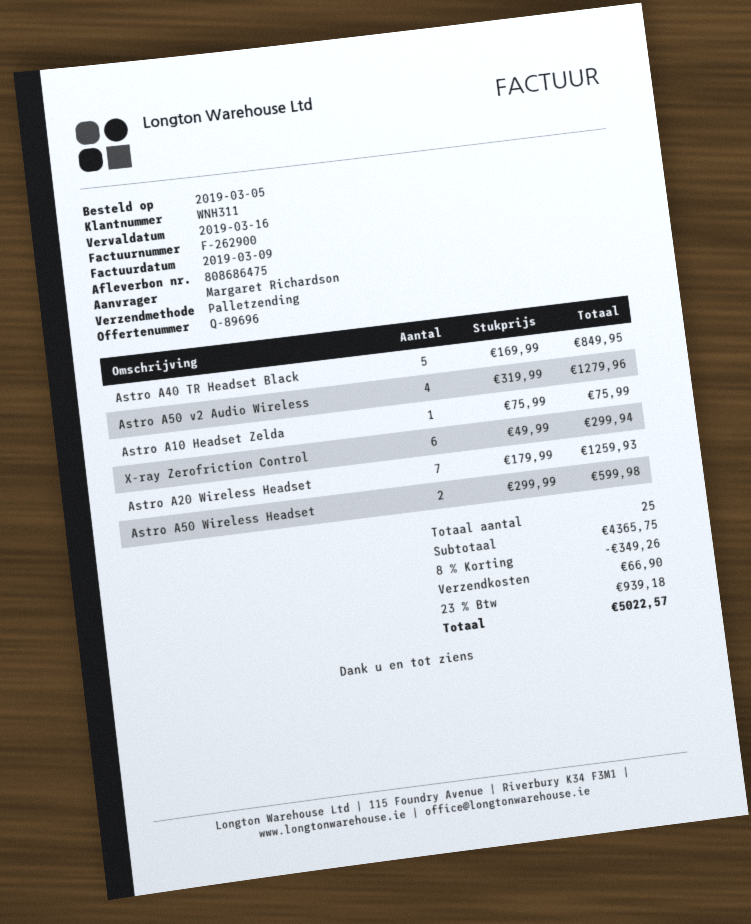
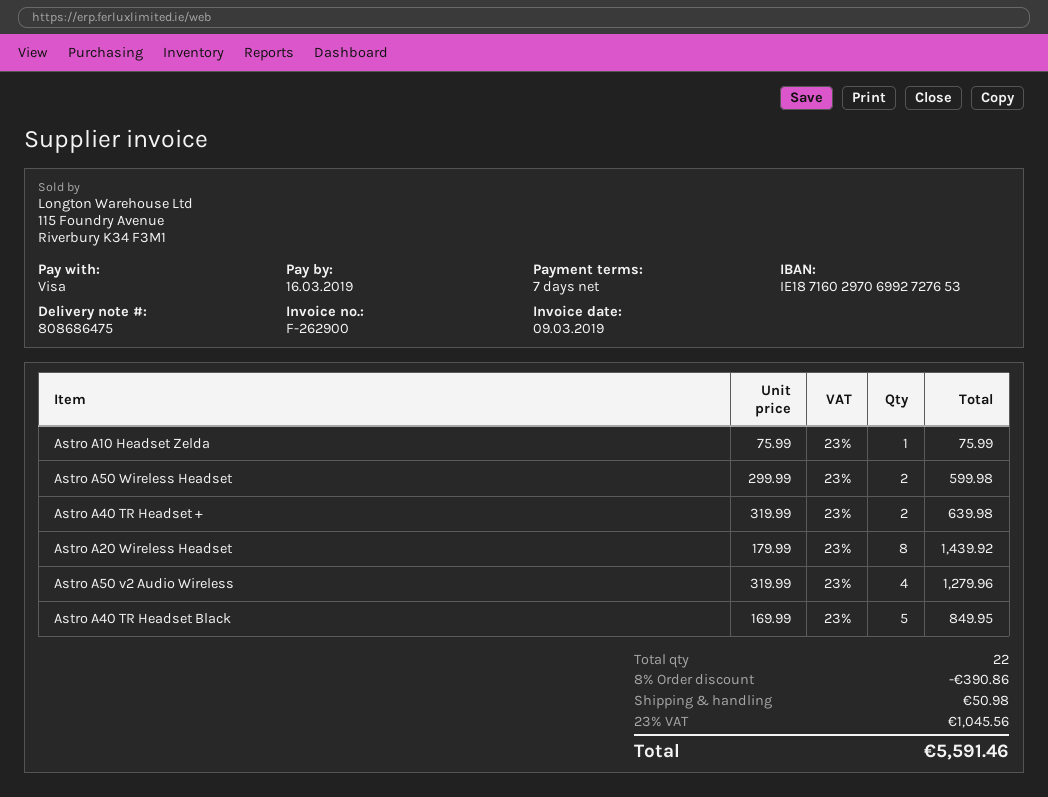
X-ray Zerofriction Control: 6 x 49.99 = 299.94 -> none
Astro A20 Wireless Headset: 7 x 179.99 = 1259.93 -> 8 x 179.99 = 1439.92
Astro A40 TR Headset +: none -> 2 x 319.99 = 639.98
total quantity: 25 -> 22
discount: 8% = 349.26 -> 8% = 390.86
shipping: 66.90 -> 50.98
tax: 23% = 939.18 -> 23% = 1045.56
total: 5022.57 -> 5591.46

